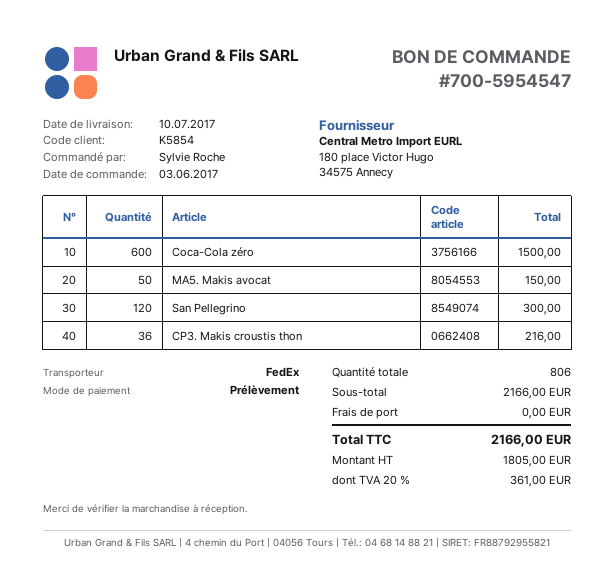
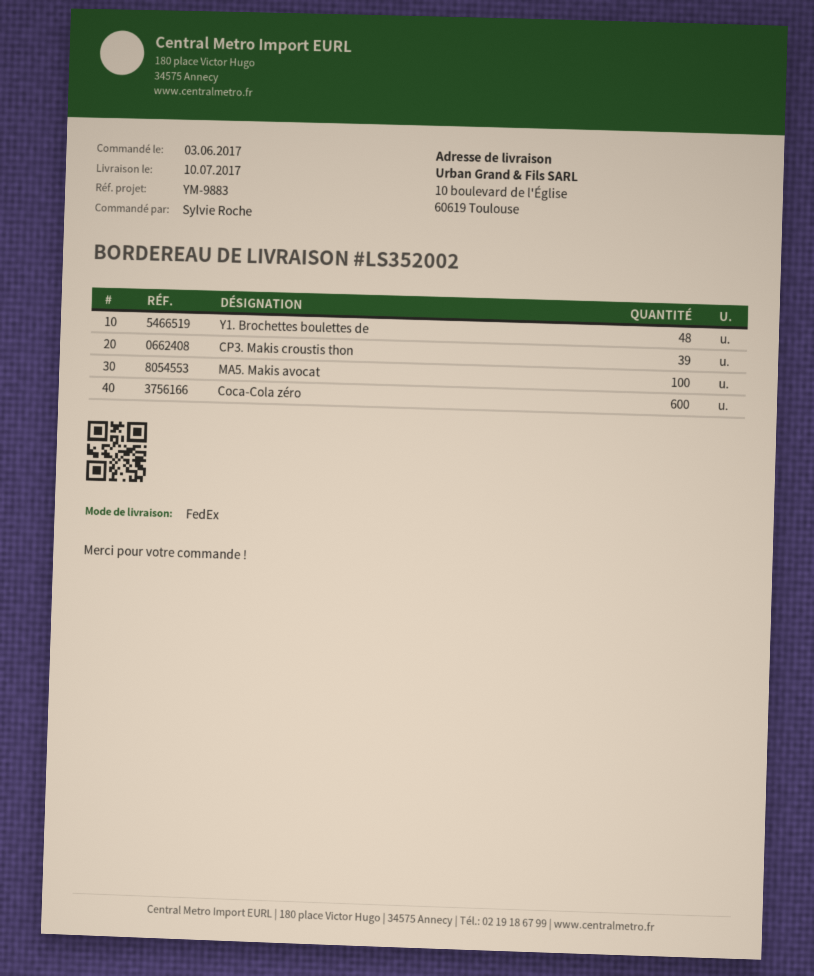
MA5. Makis avocat: 50 -> 100
San Pellegrino: 120 -> none
CP3. Makis croustis thon: 36 -> 39
Y1. Brochettes boulettes de: none -> 48

